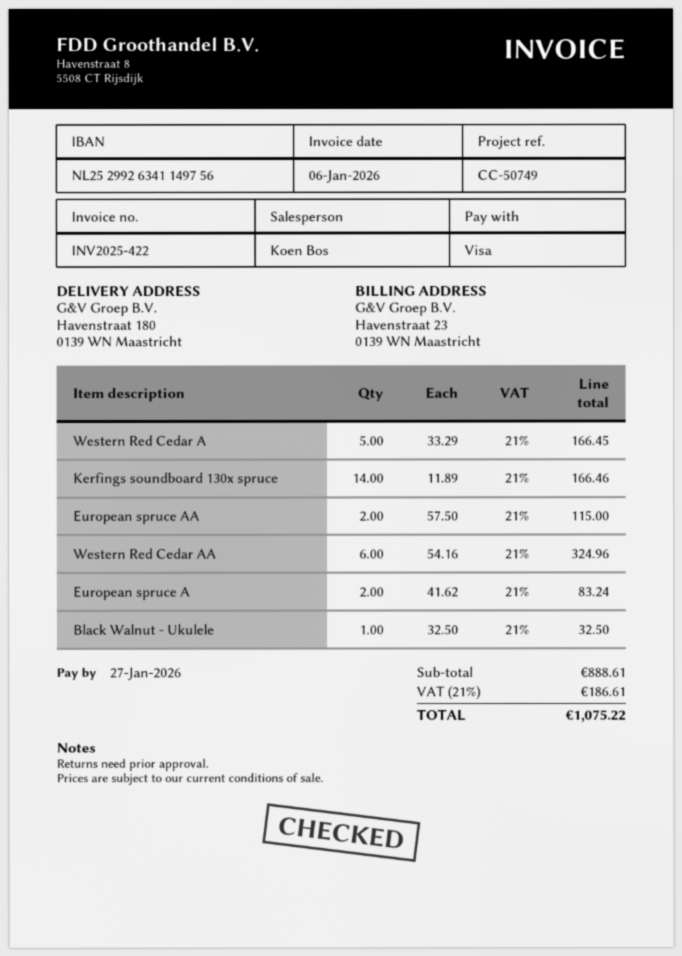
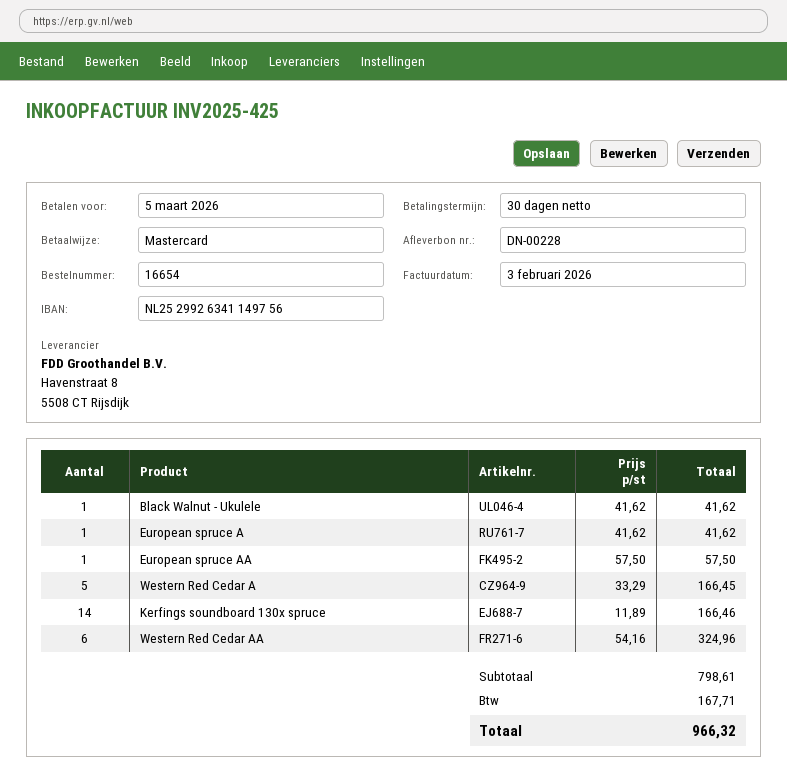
invoice number: INV2025-422 -> INV2025-425
invoice date: 2026-01-06 -> 2026-02-03
due date: 2026-01-27 -> 2026-03-05
payment method: Visa -> Mastercard
European spruce AA: 2 x 57.50 = 115.00 -> 1 x 57.50 = 57.50
European spruce A: 2 x 41.62 = 83.24 -> 1 x 41.62 = 41.62
Black Walnut - Ukulele: 1 x 32.50 = 32.50 -> 1 x 41.62 = 41.62
subtotal: 888.61 -> 798.61
tax: 186.61 -> 167.71
total: 1075.22 -> 966.32

